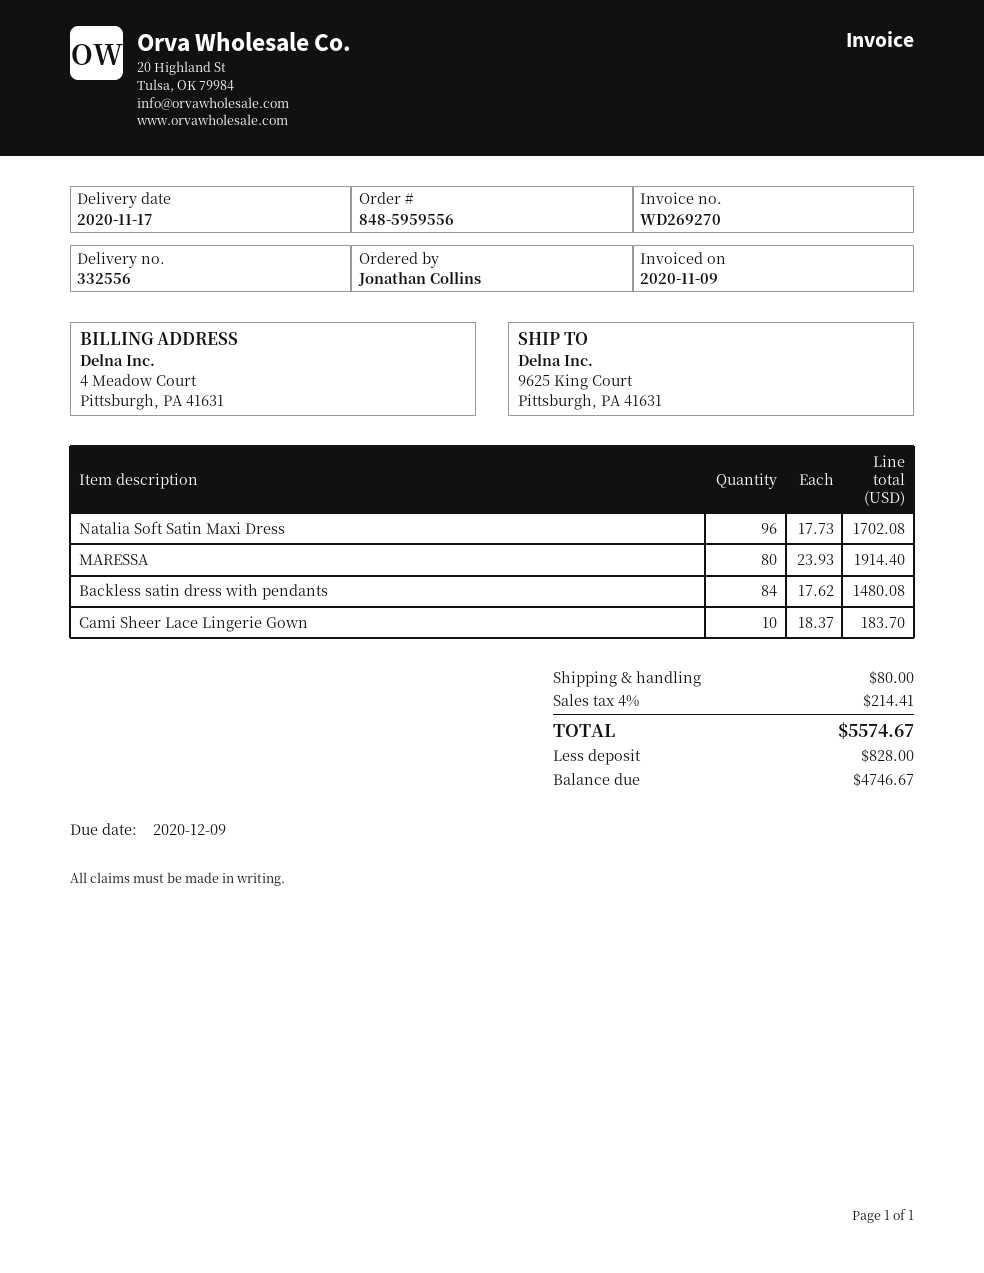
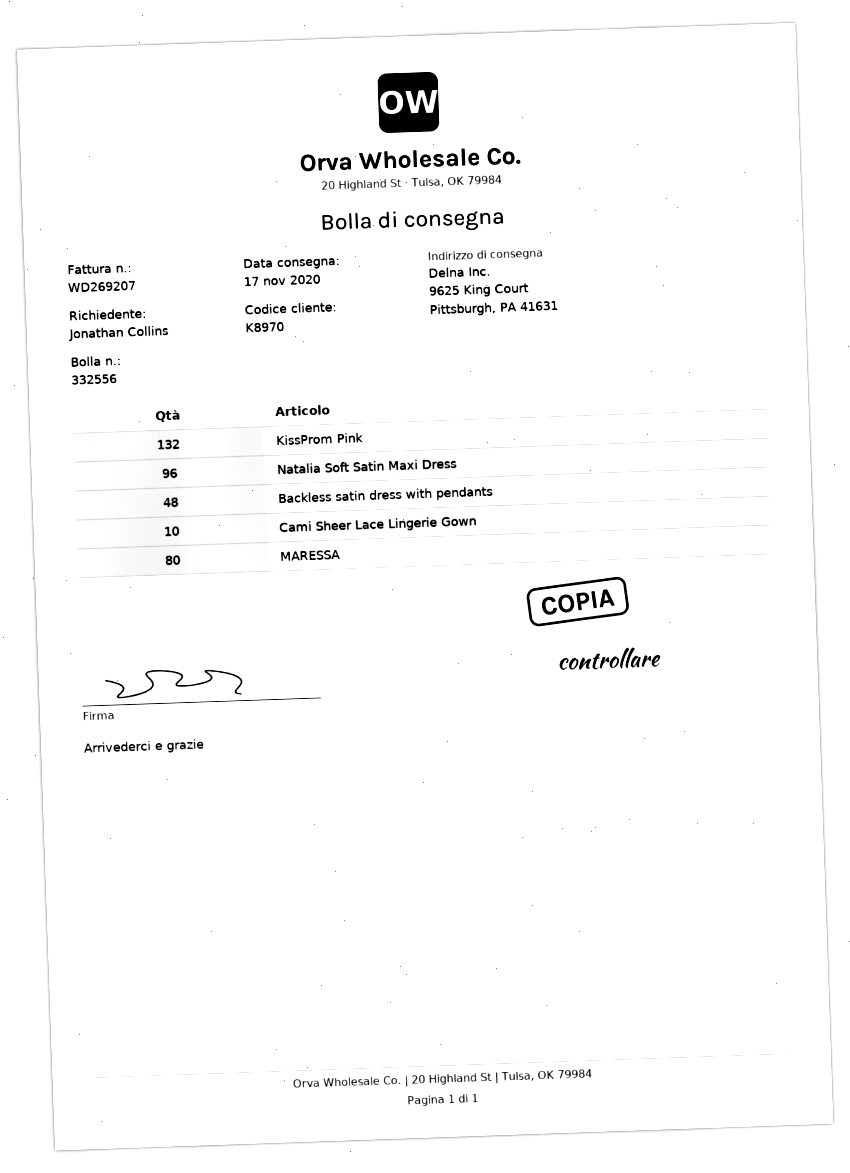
invoice number: WD269270 -> WD269207
Backless satin dress with pendants: 84 -> 48
KissProm Pink: none -> 132

